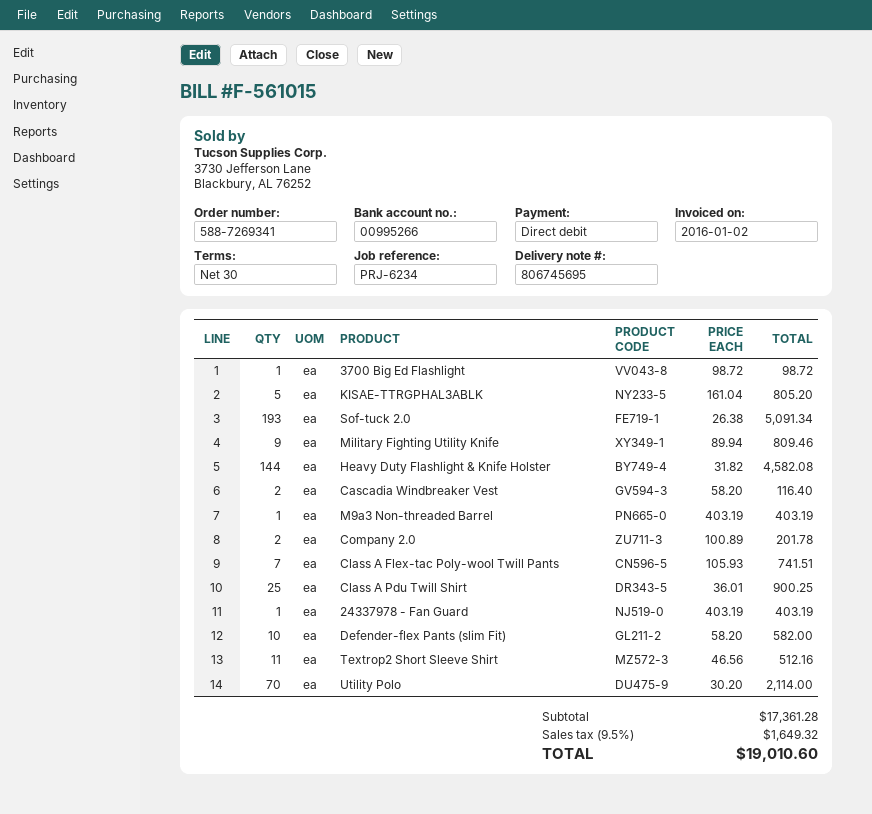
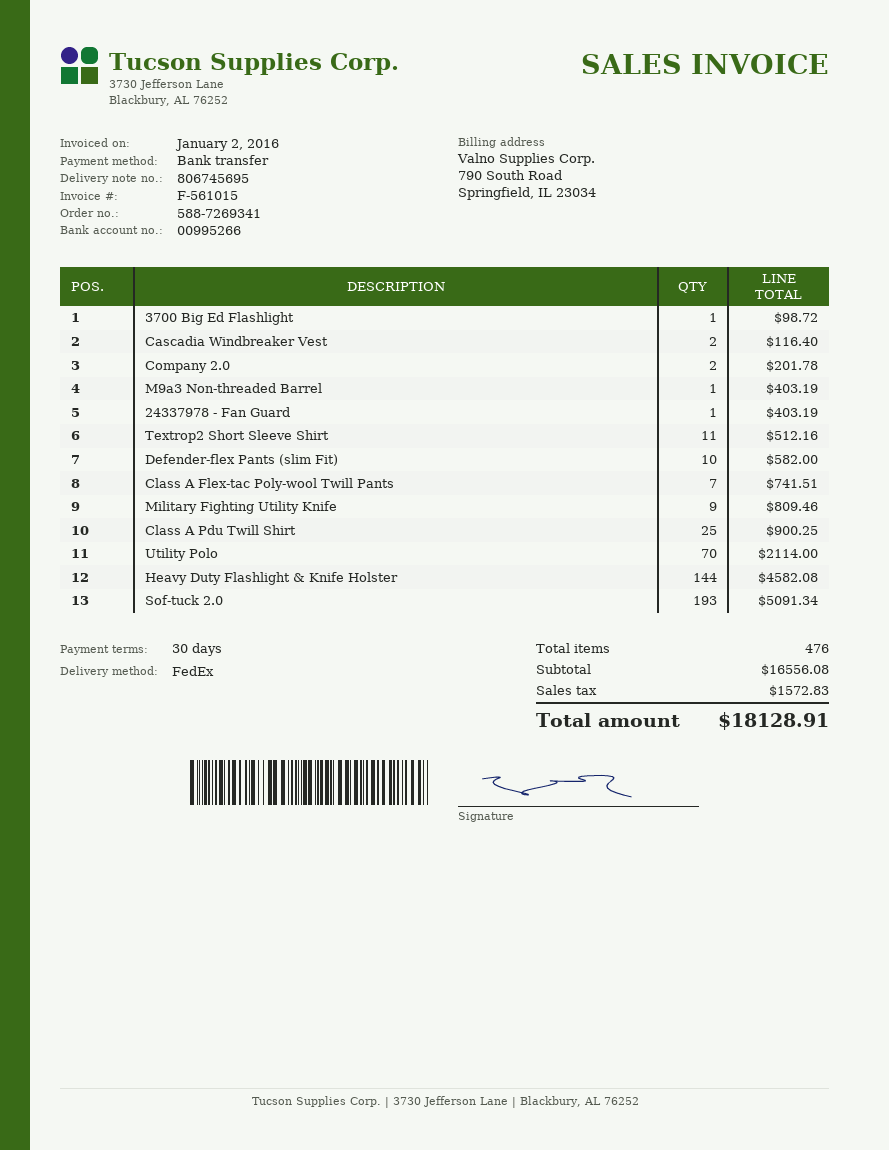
payment method: direct debit -> bank transfer
KISAE-TTRGPHAL3ABLK: 5 for 805.20 -> none
subtotal: 17361.28 -> 16556.08
tax: 1649.32 -> 1572.83
total: 19010.60 -> 18128.91

